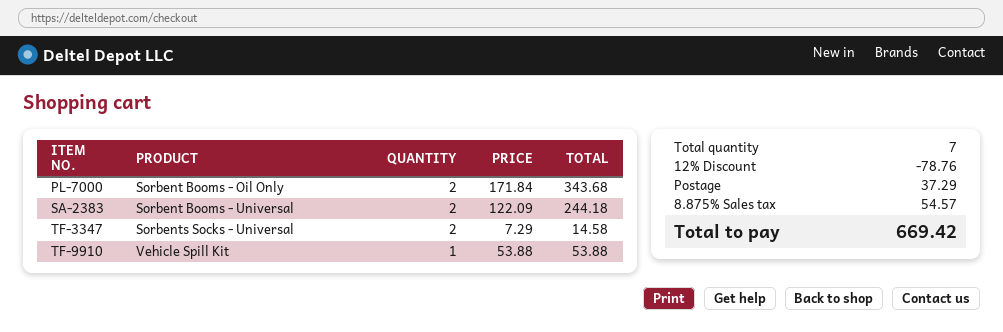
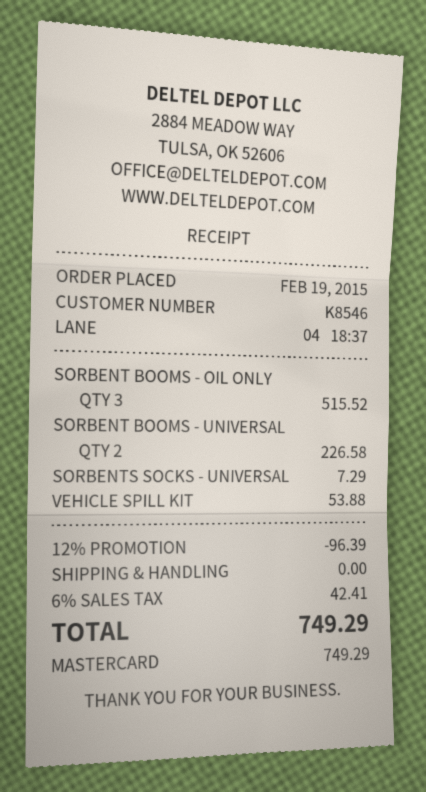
Sorbent Booms - Oil Only: 2 for 343.68 -> 3 for 515.52
Sorbent Booms - Universal: 2 for 244.18 -> 2 for 226.58
Sorbents Socks - Universal: 2 for 14.58 -> 1 for 7.29
discount: 12% = 78.76 -> 12% = 96.39
shipping: 37.29 -> 0.00
tax: 8.875% = 54.57 -> 6% = 42.41
total: 669.42 -> 749.29

